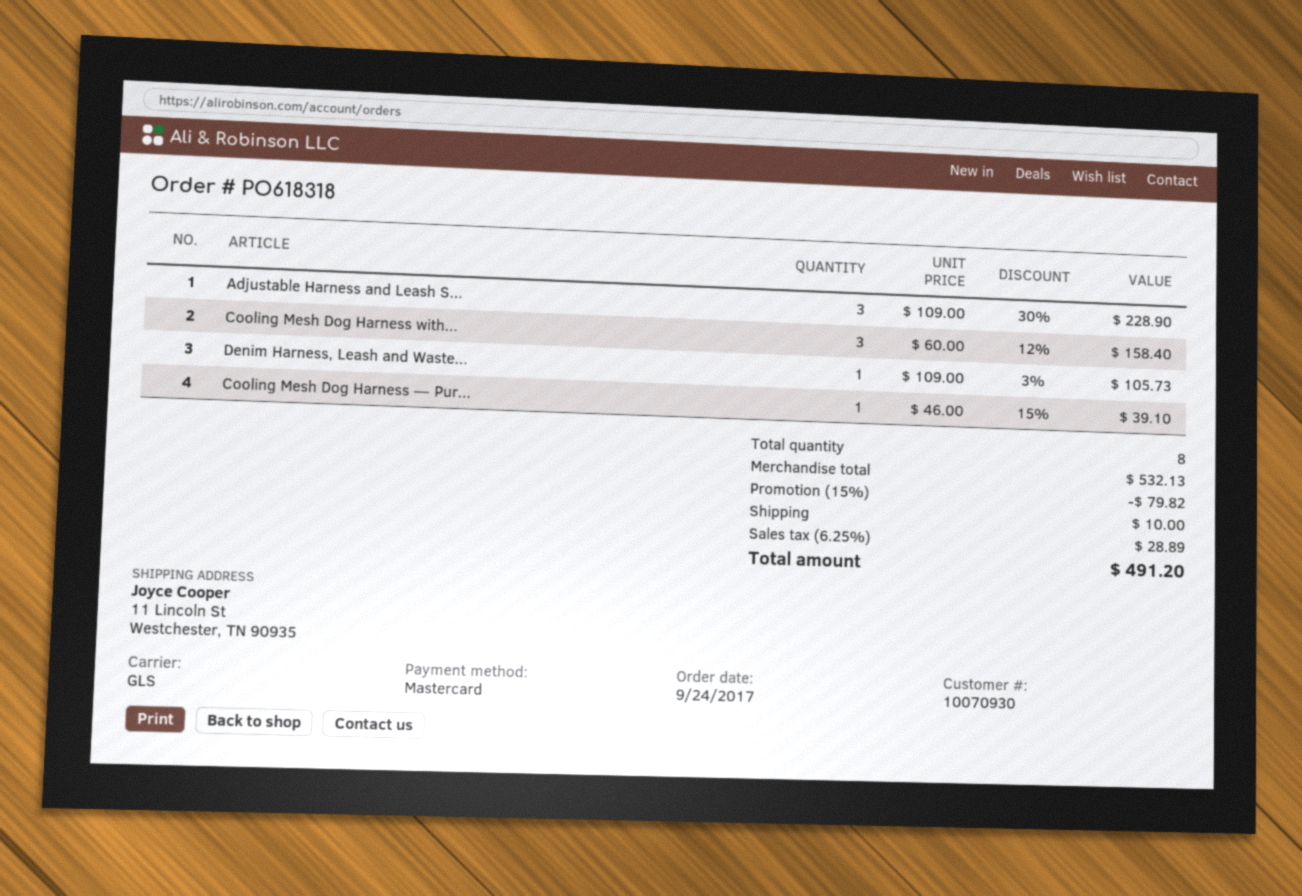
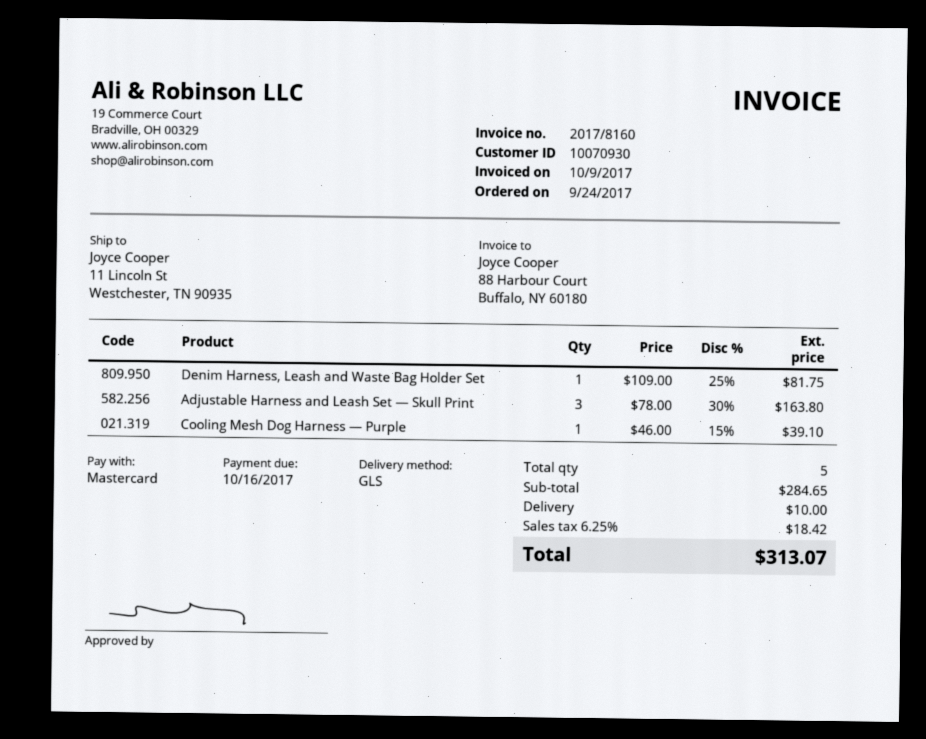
Adjustable Harness and Leash S...: 3 x 109.00 - 30% = 228.90 -> 3 x 78.00 - 30% = 163.80
Cooling Mesh Dog Harness with...: 3 x 60.00 - 12% = 158.40 -> none
Denim Harness, Leash and Waste...: 1 x 109.00 - 3% = 105.73 -> 1 x 109.00 - 25% = 81.75
total quantity: 8 -> 5
subtotal: 532.13 -> 284.65
discount: 15% = 79.82 -> none
tax: 6.25% = 28.89 -> 6.25% = 18.42
total: 491.20 -> 313.07

